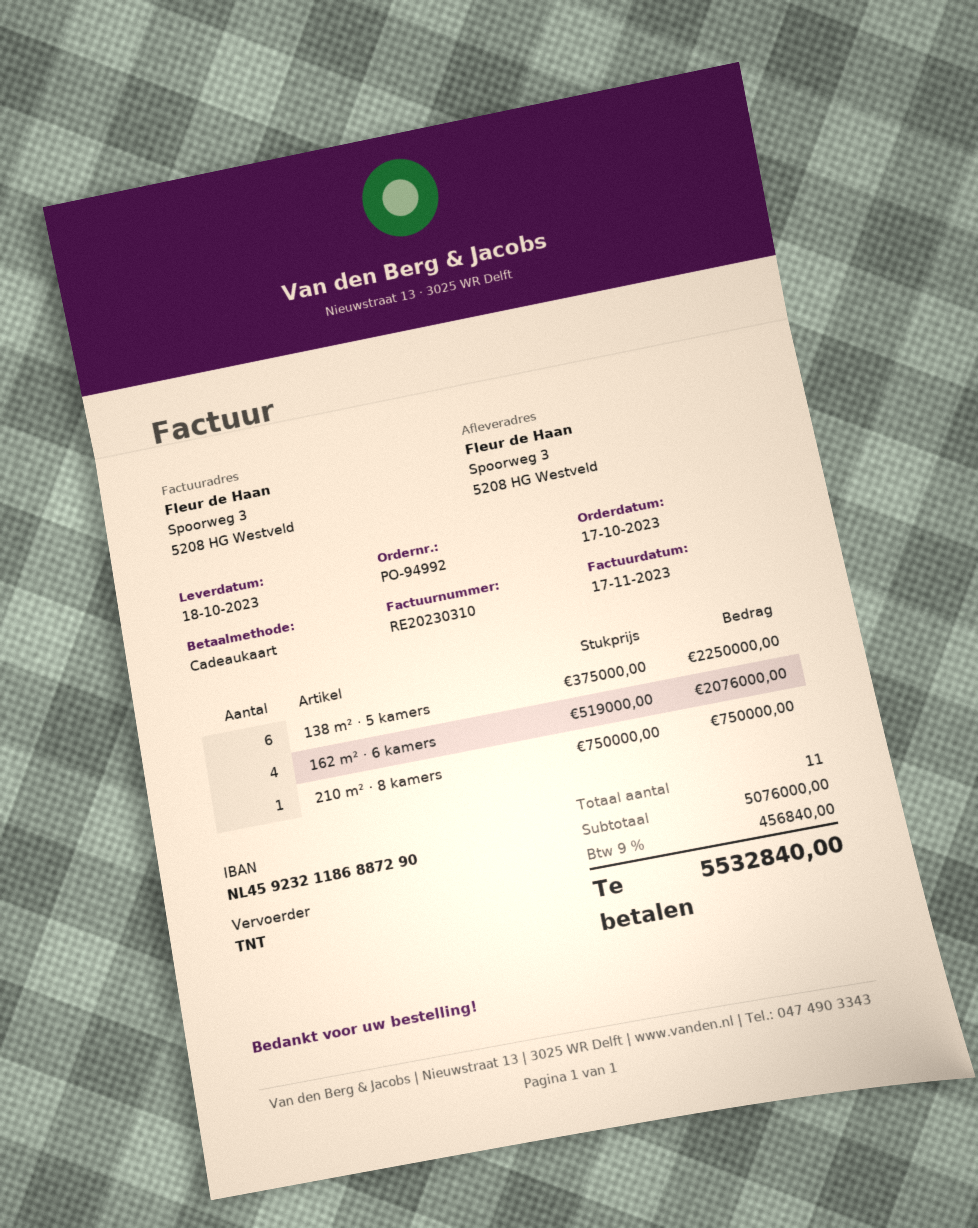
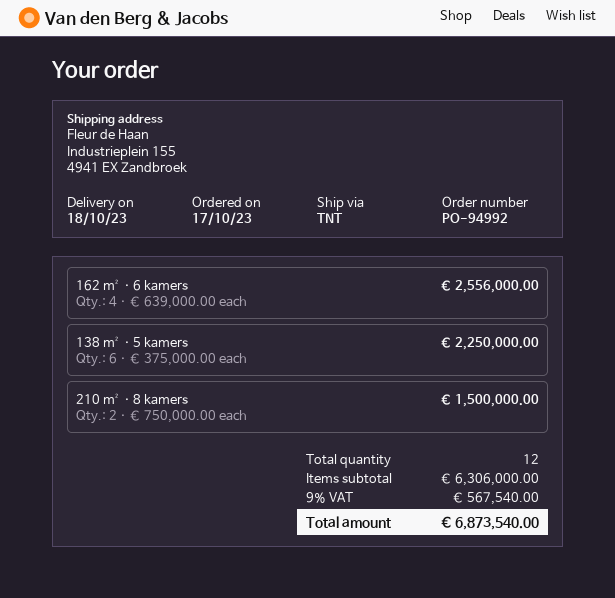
ship to: Spoorweg 3, 5208 HG Westveld -> Industrieplein 155, 4941 EX Zandbroek
162 m² · 6 kamers: 4 x 519000.00 = 2076000.00 -> 4 x 639000.00 = 2556000.00
210 m² · 8 kamers: 1 x 750000.00 = 750000.00 -> 2 x 750000.00 = 1500000.00
total quantity: 11 -> 12
subtotal: 5076000.00 -> 6306000.00
tax: 9% = 456840.00 -> 9% = 567540.00
total: 5532840.00 -> 6873540.00

